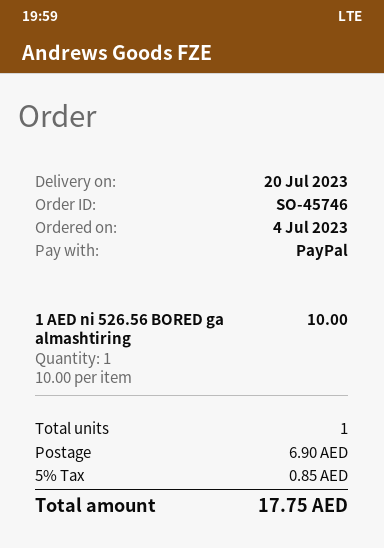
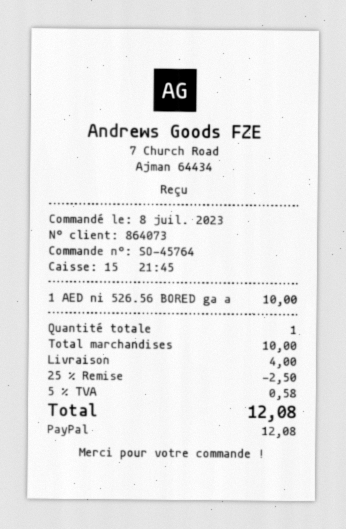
order number: SO-45746 -> SO-45764
order date: 2023-07-04 -> 2023-07-08
discount: none -> 25% = 2.50
shipping: 6.90 -> 4.00
tax: 5% = 0.85 -> 5% = 0.58
total: 17.75 -> 12.08

